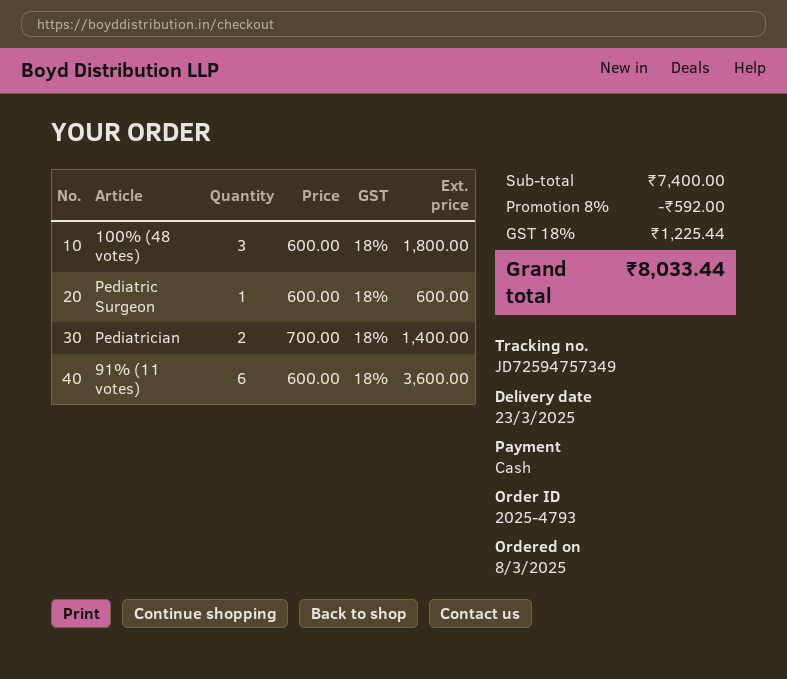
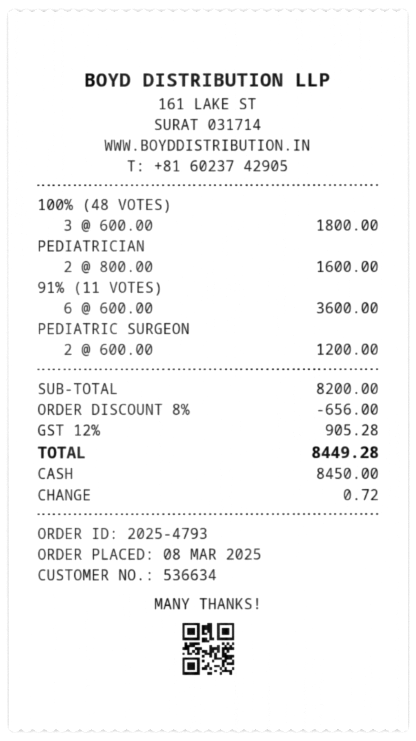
Pediatric Surgeon: 1 x 600.00 = 600.00 -> 2 x 600.00 = 1200.00
Pediatrician: 2 x 700.00 = 1400.00 -> 2 x 800.00 = 1600.00
subtotal: 7400.00 -> 8200.00
discount: 8% = 592.00 -> 8% = 656.00
tax: 18% = 1225.44 -> 12% = 905.28
total: 8033.44 -> 8449.28

